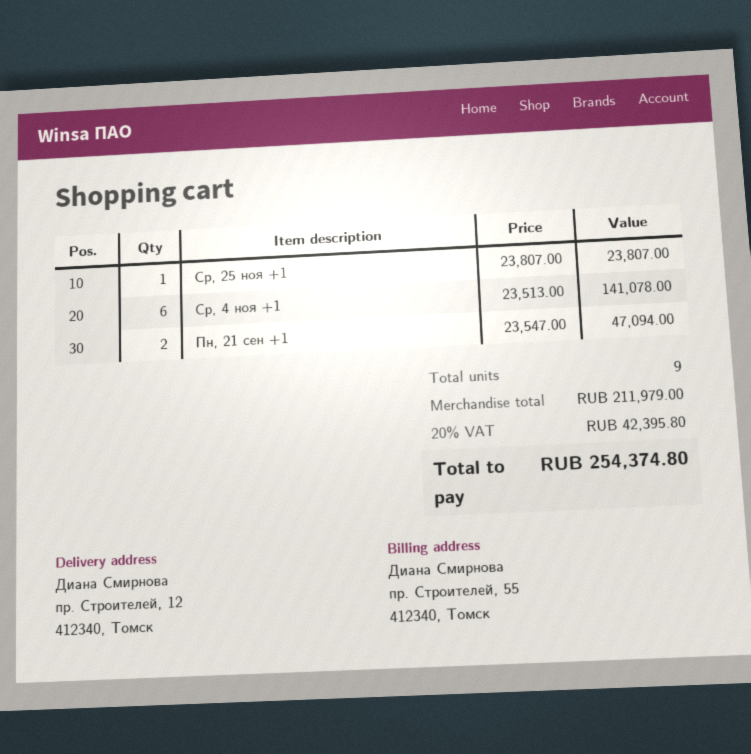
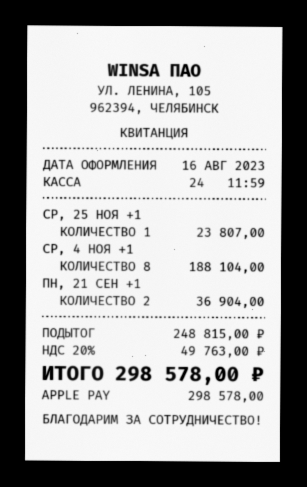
Ср, 4 ноя +1: 6 for 141078.00 -> 8 for 188104.00
Пн, 21 сен +1: 2 for 47094.00 -> 2 for 36904.00
subtotal: 211979.00 -> 248815.00
tax: 20% = 42395.80 -> 20% = 49763.00
total: 254374.80 -> 298578.00

